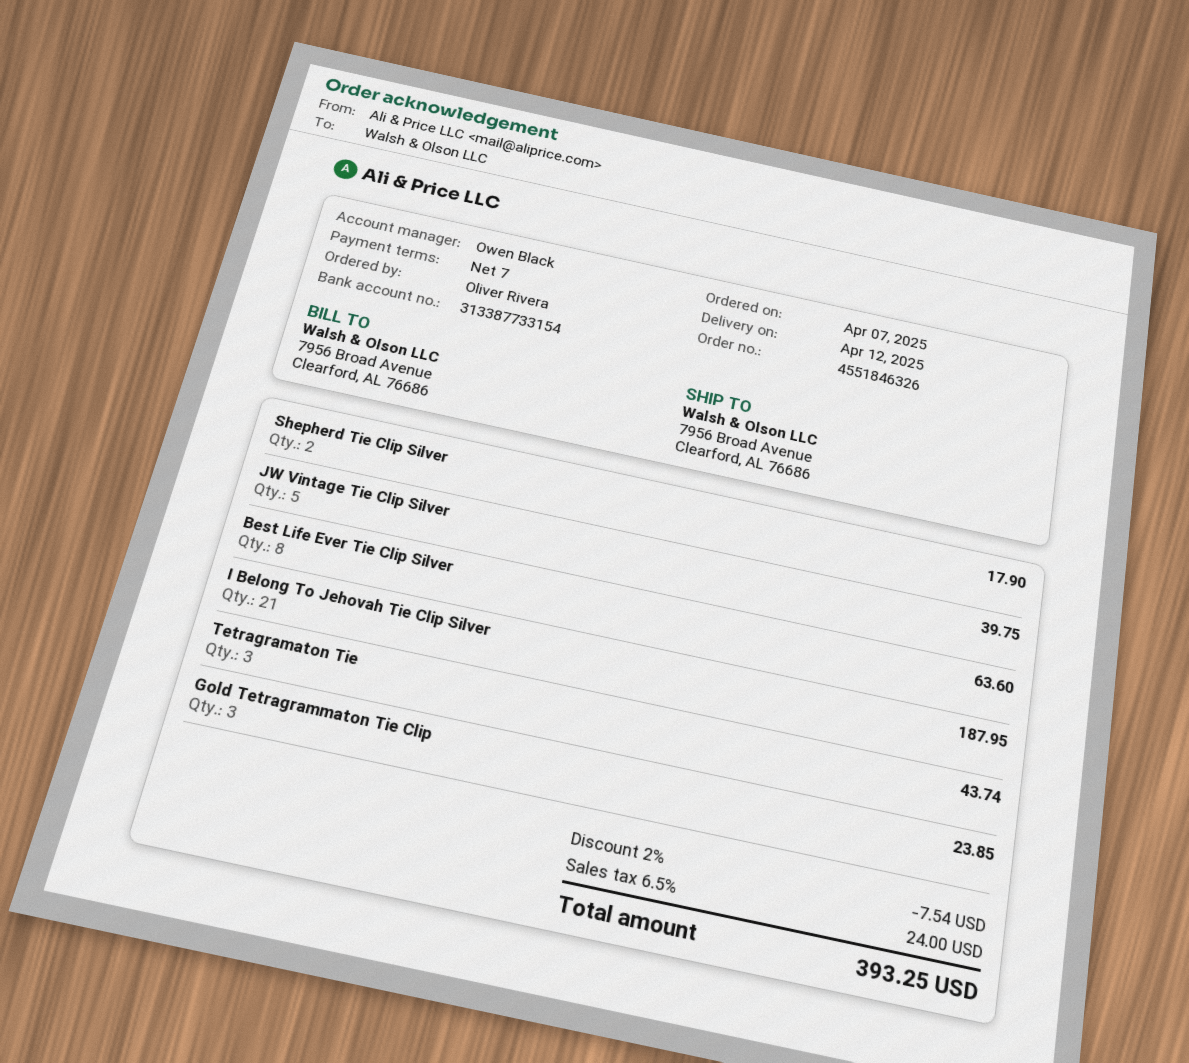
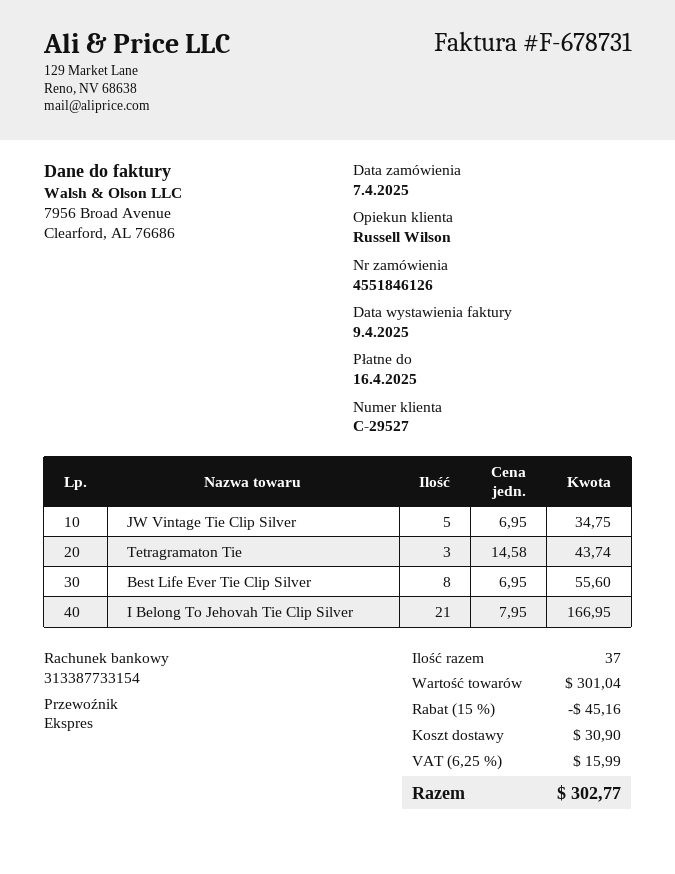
order number: 4551846326 -> 4551846126
sales rep: Owen Black -> Russell Wilson
Shepherd Tie Clip Silver: 2 for 17.90 -> none
JW Vintage Tie Clip Silver: 5 for 39.75 -> 5 for 34.75
Best Life Ever Tie Clip Silver: 8 for 63.60 -> 8 for 55.60
I Belong To Jehovah Tie Clip Silver: 21 for 187.95 -> 21 for 166.95
Gold Tetragrammaton Tie Clip: 3 for 23.85 -> none
discount: 2% = 7.54 -> 15% = 45.16
shipping: none -> 30.90
tax: 6.5% = 24.00 -> 6.25% = 15.99
total: 393.25 -> 302.77

